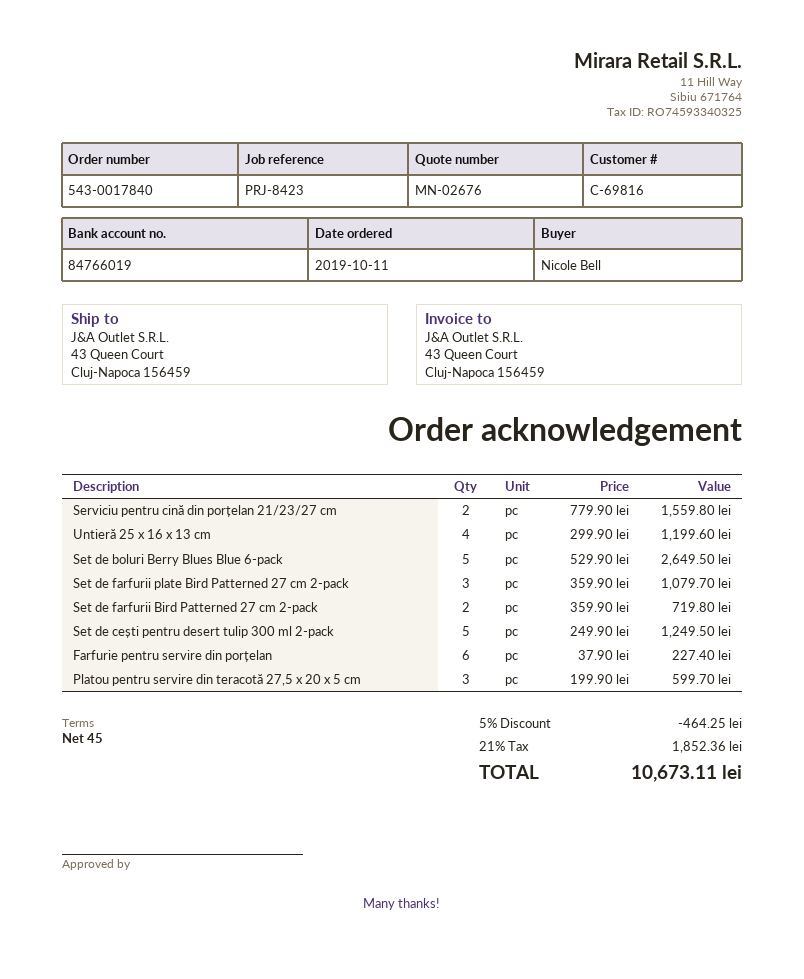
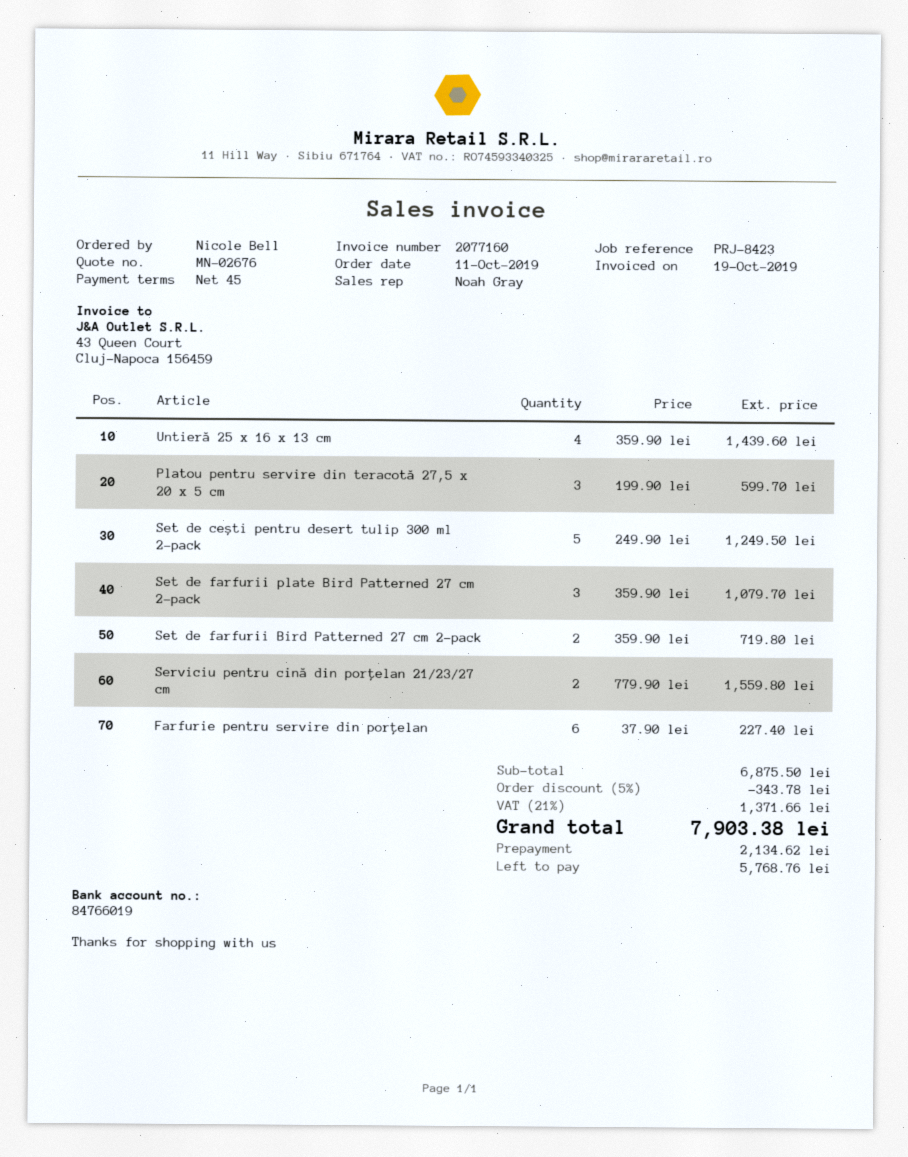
Untieră 25 x 16 x 13 cm: 4 x 299.90 = 1199.60 -> 4 x 359.90 = 1439.60
Set de boluri Berry Blues Blue 6-pack: 5 x 529.90 = 2649.50 -> none
discount: 5% = 464.25 -> 5% = 343.78
tax: 21% = 1852.36 -> 21% = 1371.66
total: 10673.11 -> 7903.38

